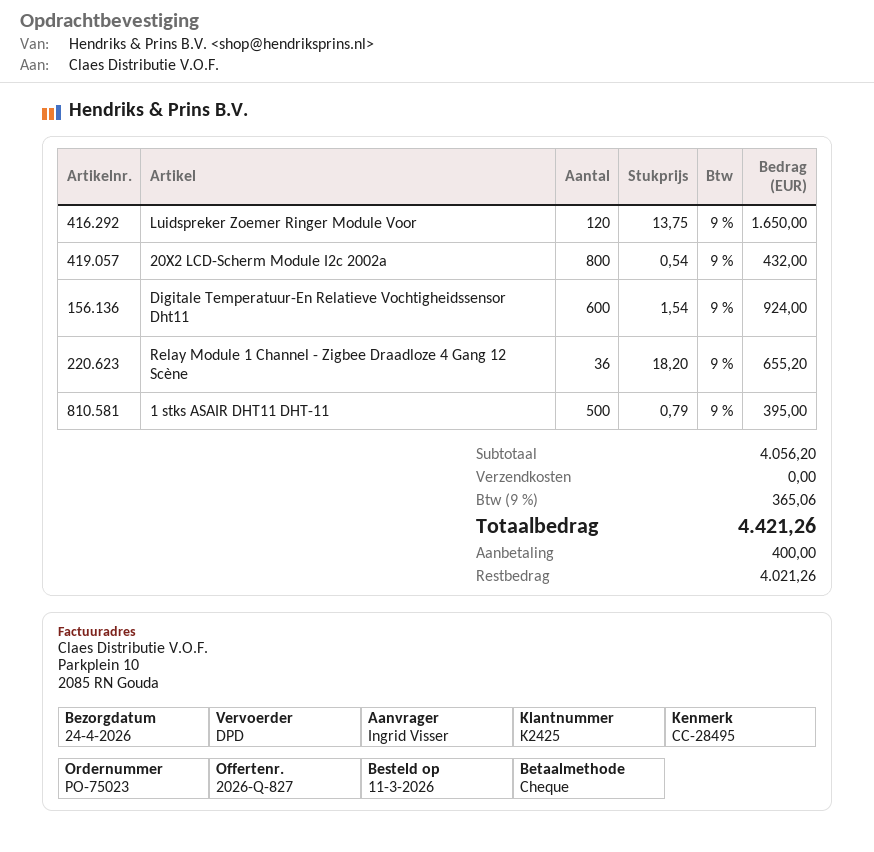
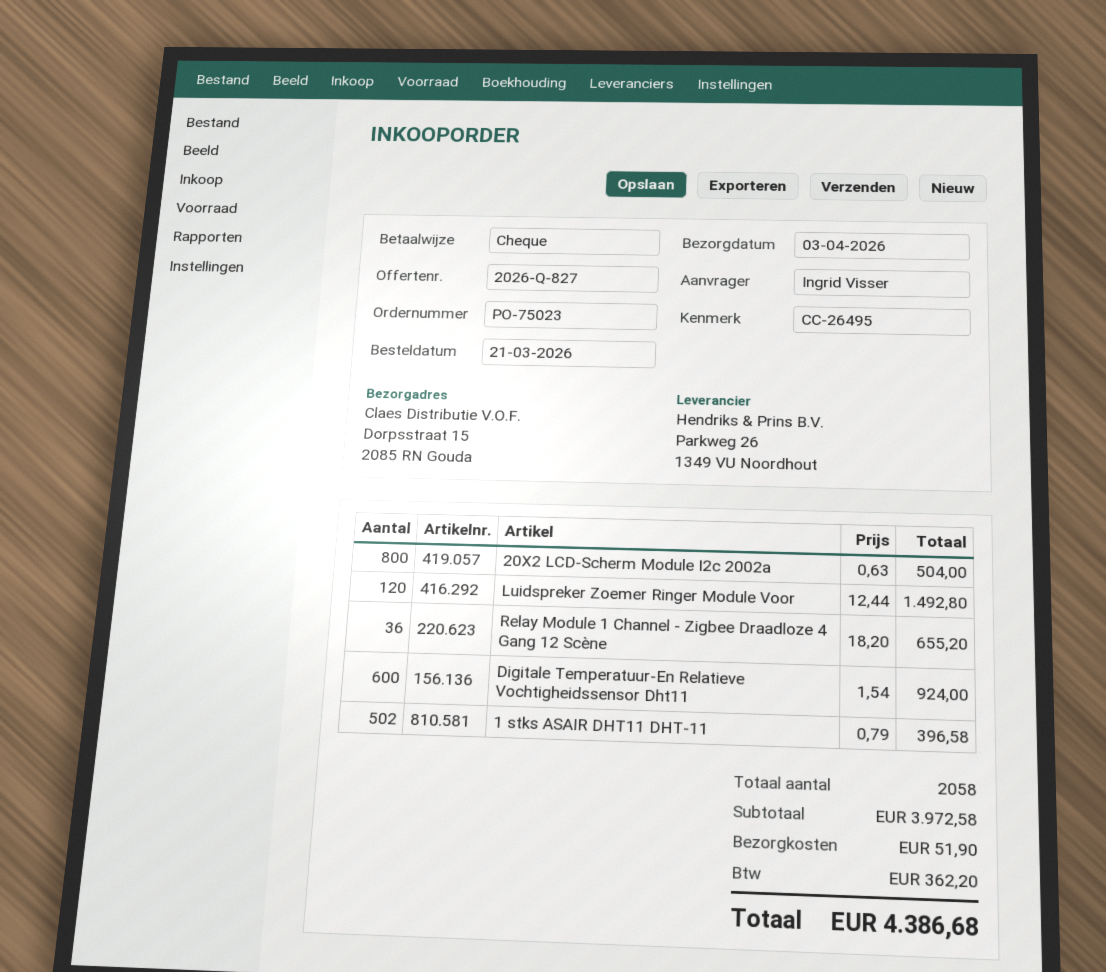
order date: 2026-03-11 -> 2026-03-21
delivery date: 2026-04-24 -> 2026-04-03
reference: CC-28495 -> CC-26495
Luidspreker Zoemer Ringer Module Voor: 120 x 13.75 = 1650.00 -> 120 x 12.44 = 1492.80
20X2 LCD-Scherm Module I2c 2002a: 800 x 0.54 = 432.00 -> 800 x 0.63 = 504.00
1 stks ASAIR DHT11 DHT-11: 500 x 0.79 = 395.00 -> 502 x 0.79 = 396.58
subtotal: 4056.20 -> 3972.58
shipping: 0.00 -> 51.90
tax: 365.06 -> 362.20
total: 4421.26 -> 4386.68

